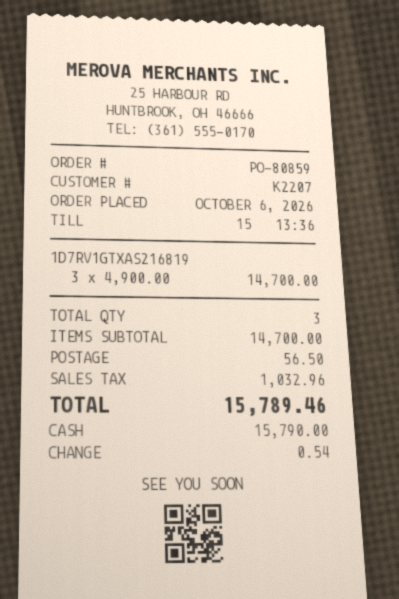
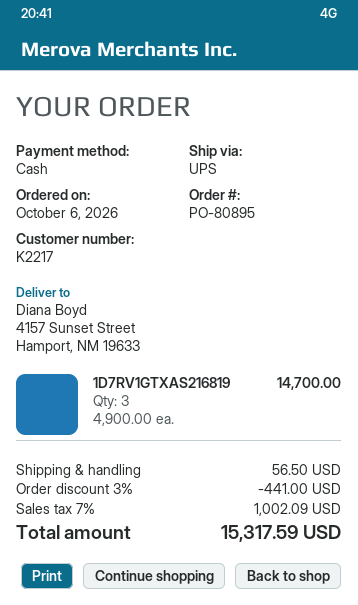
order number: PO-80859 -> PO-80895
customer number: K2207 -> K2217
discount: none -> 3% = 441.00
tax: 1032.96 -> 1002.09
total: 15789.46 -> 15317.59

